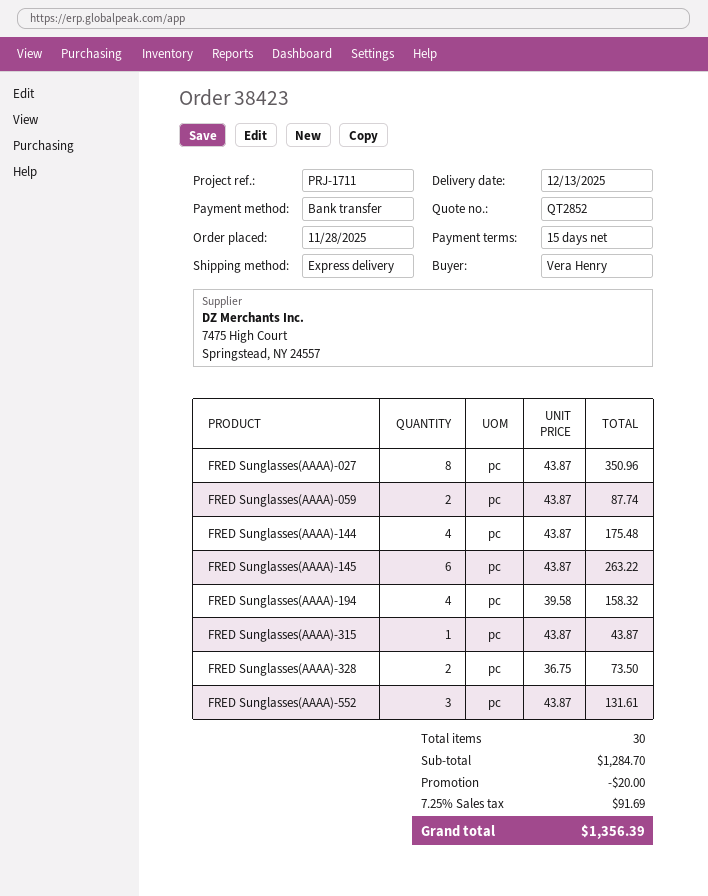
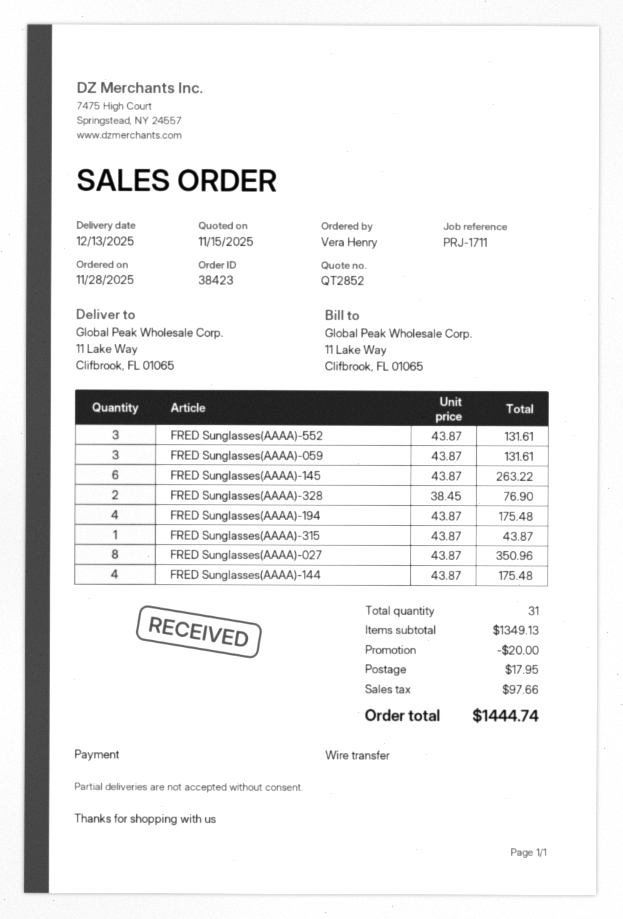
FRED Sunglasses(AAAA)-059: 2 x 43.87 = 87.74 -> 3 x 43.87 = 131.61
FRED Sunglasses(AAAA)-194: 4 x 39.58 = 158.32 -> 4 x 43.87 = 175.48
FRED Sunglasses(AAAA)-328: 2 x 36.75 = 73.50 -> 2 x 38.45 = 76.90
total quantity: 30 -> 31
subtotal: 1284.70 -> 1349.13
shipping: none -> 17.95
tax: 91.69 -> 97.66
total: 1356.39 -> 1444.74

